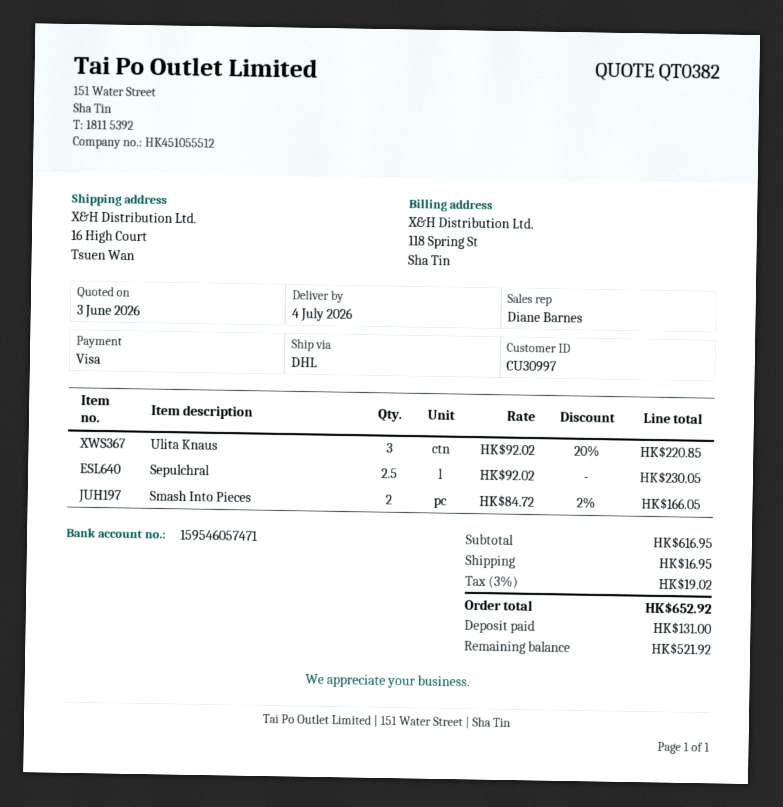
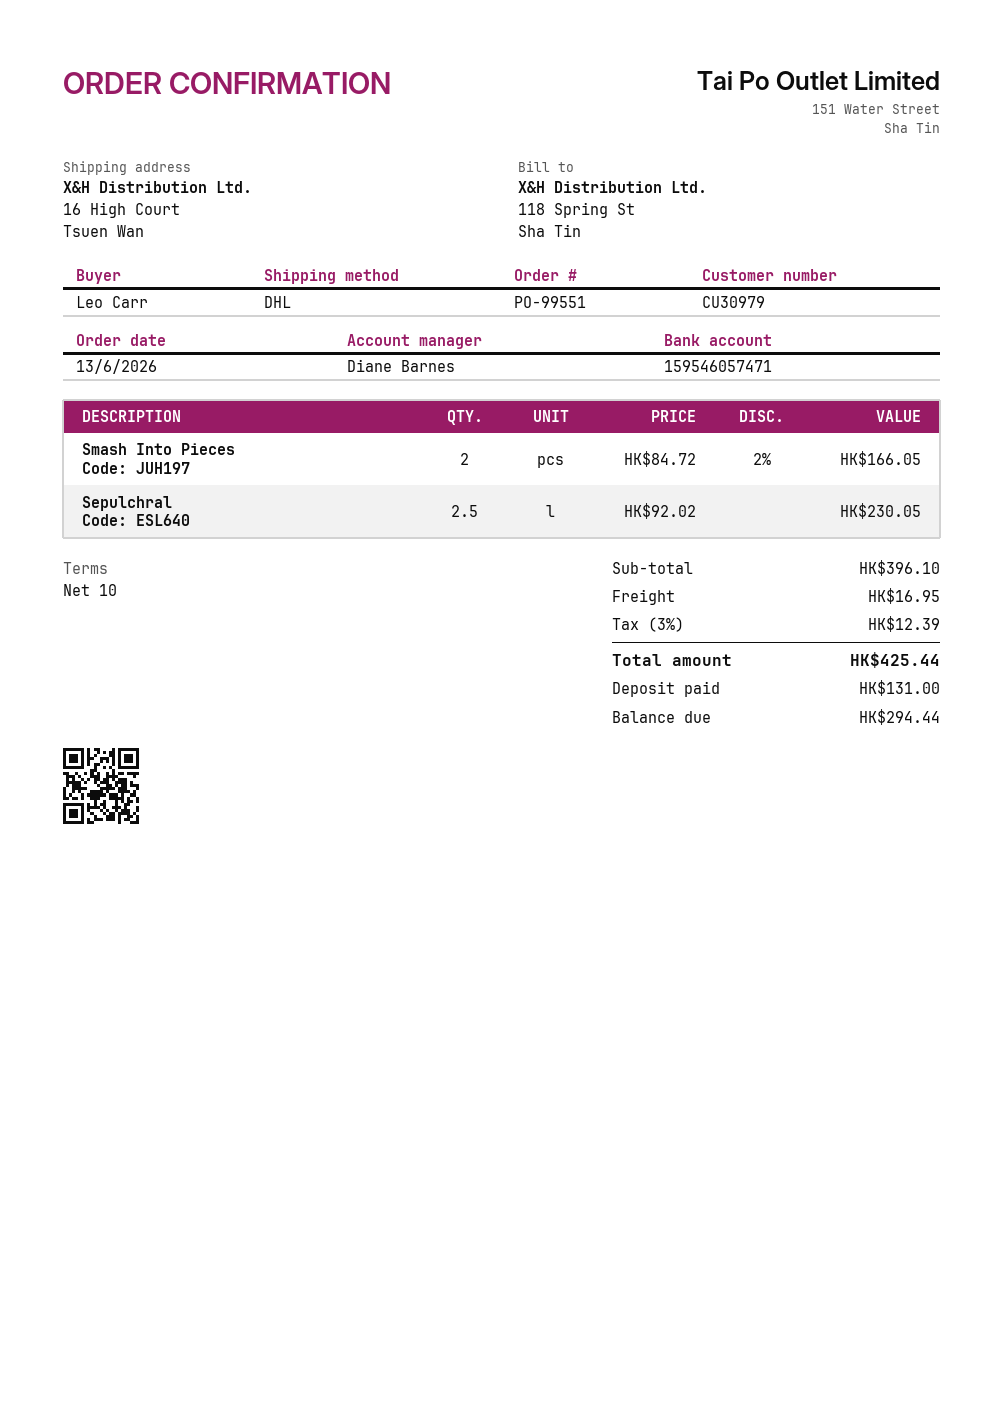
customer number: CU30997 -> CU30979
Ulita Knaus: 3 x 92.02 - 20% = 220.85 -> none
subtotal: 616.95 -> 396.10
tax: 3% = 19.02 -> 3% = 12.39
total: 652.92 -> 425.44
balance: 521.92 -> 294.44

